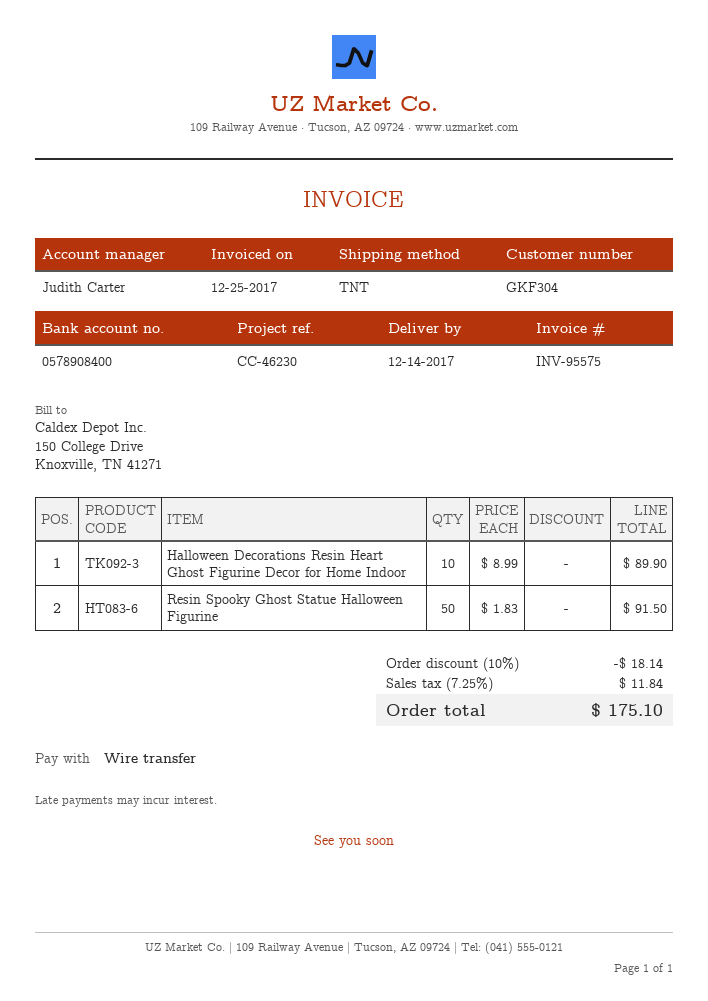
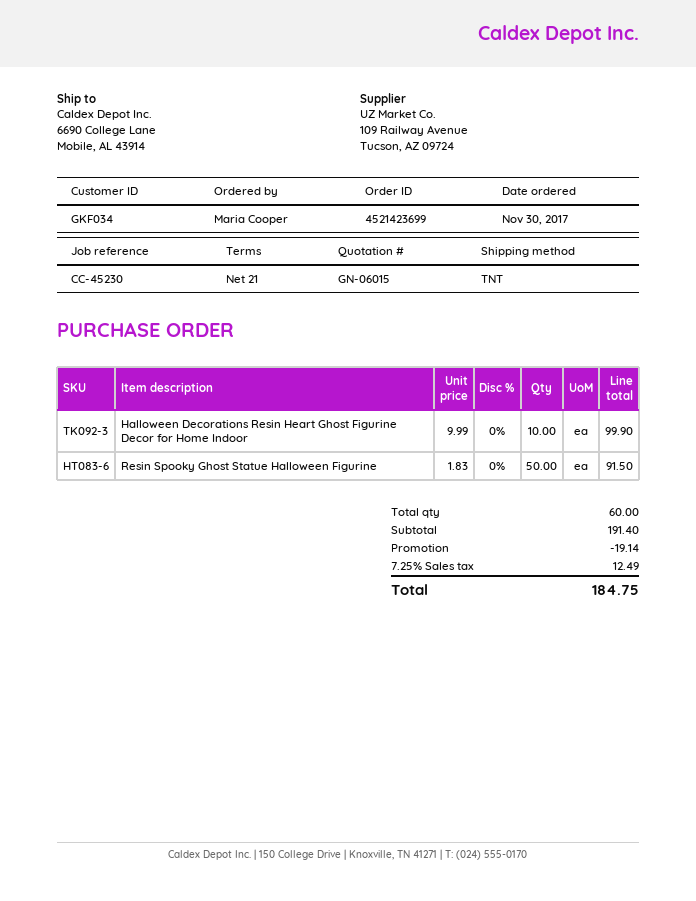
customer number: GKF304 -> GKF034
reference: CC-46230 -> CC-45230
Halloween Decorations Resin Heart Ghost Figurine Decor for Home Indoor: 10 x 8.99 = 89.90 -> 10 x 9.99 = 99.90
discount: 18.14 -> 19.14
tax: 7.25% = 11.84 -> 7.25% = 12.49
total: 175.10 -> 184.75

